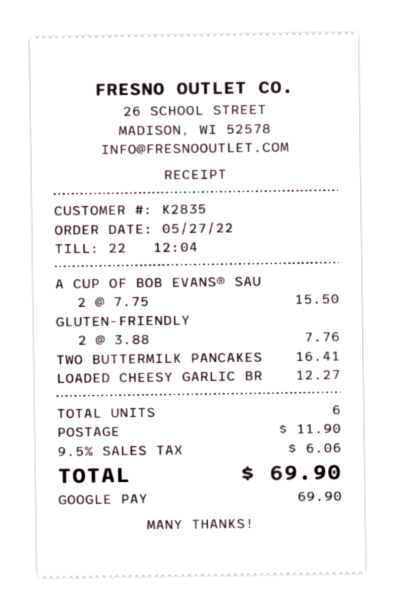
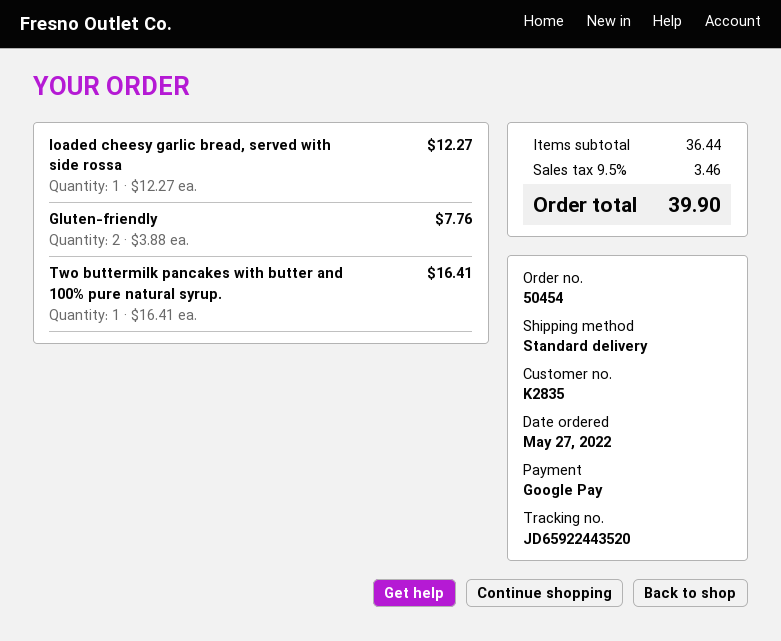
A CUP OF BOB EVANS® SAU: 2 x 7.75 = 15.50 -> none
shipping: 11.90 -> none
tax: 9.5% = 6.06 -> 9.5% = 3.46
total: 69.90 -> 39.90

